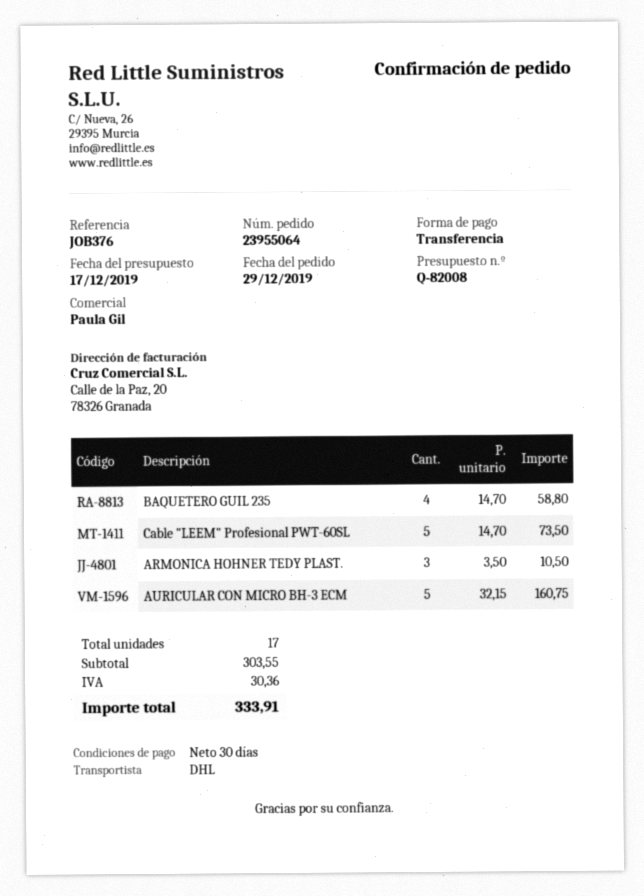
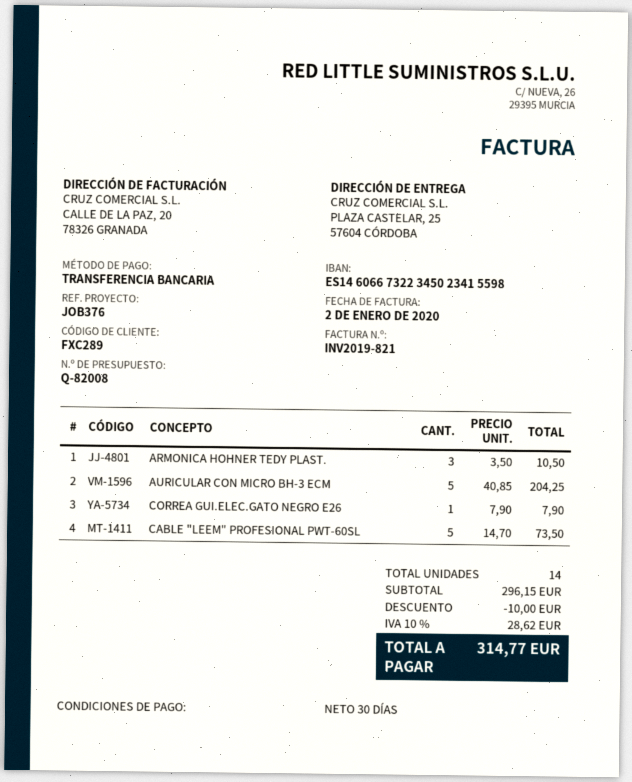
BAQUETERO GUIL 235: 4 x 14.70 = 58.80 -> none
AURICULAR CON MICRO BH-3 ECM: 5 x 32.15 = 160.75 -> 5 x 40.85 = 204.25
CORREA GUI.ELEC.GATO NEGRO E26: none -> 1 x 7.90 = 7.90
total quantity: 17 -> 14
subtotal: 303.55 -> 296.15
discount: none -> 10.00
tax: 30.36 -> 28.62
total: 333.91 -> 314.77

